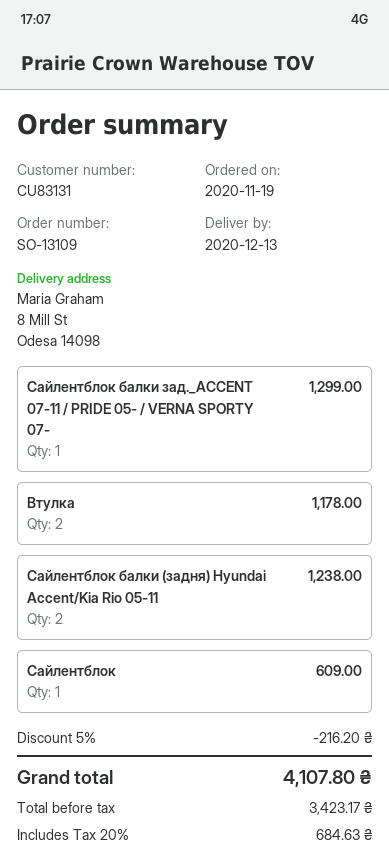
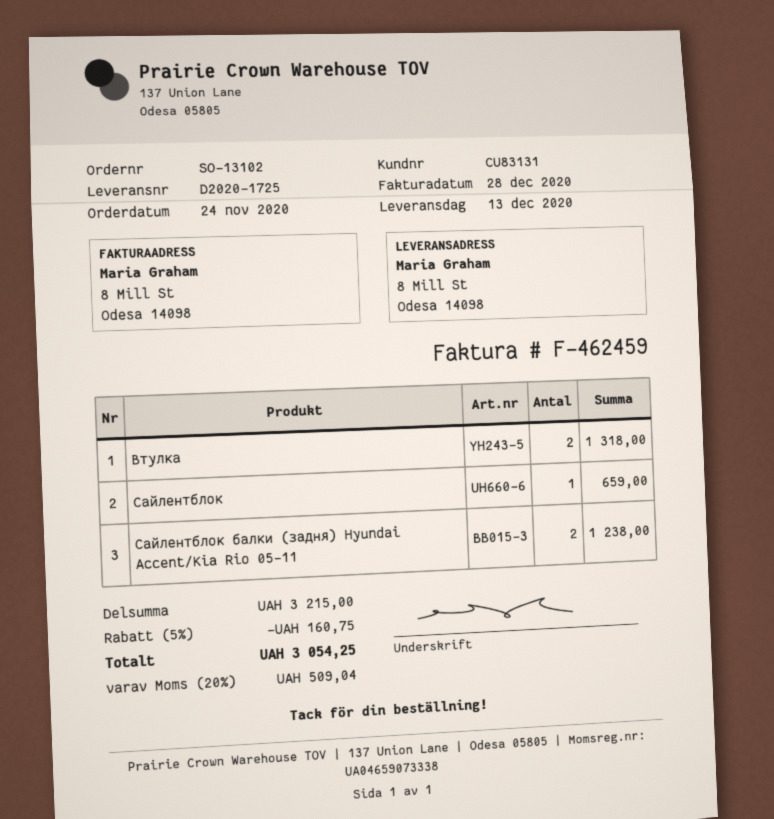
order number: SO-13109 -> SO-13102
order date: 2020-11-19 -> 2020-11-24
Сайлентблок балки зад._ACCENT 07-11 / PRIDE 05- / VERNA SPORTY 07-: 1 for 1299.00 -> none
Втулка: 2 for 1178.00 -> 2 for 1318.00
Сайлентблок: 1 for 609.00 -> 1 for 659.00
discount: 5% = 216.20 -> 5% = 160.75
tax: 20% = 684.63 -> 20% = 509.04
total: 4107.80 -> 3054.25

